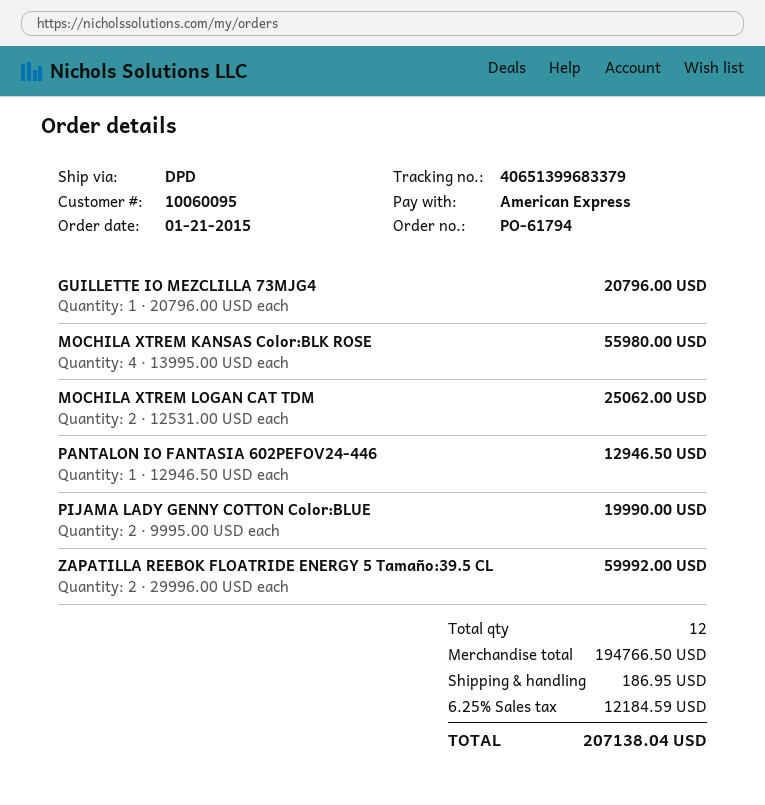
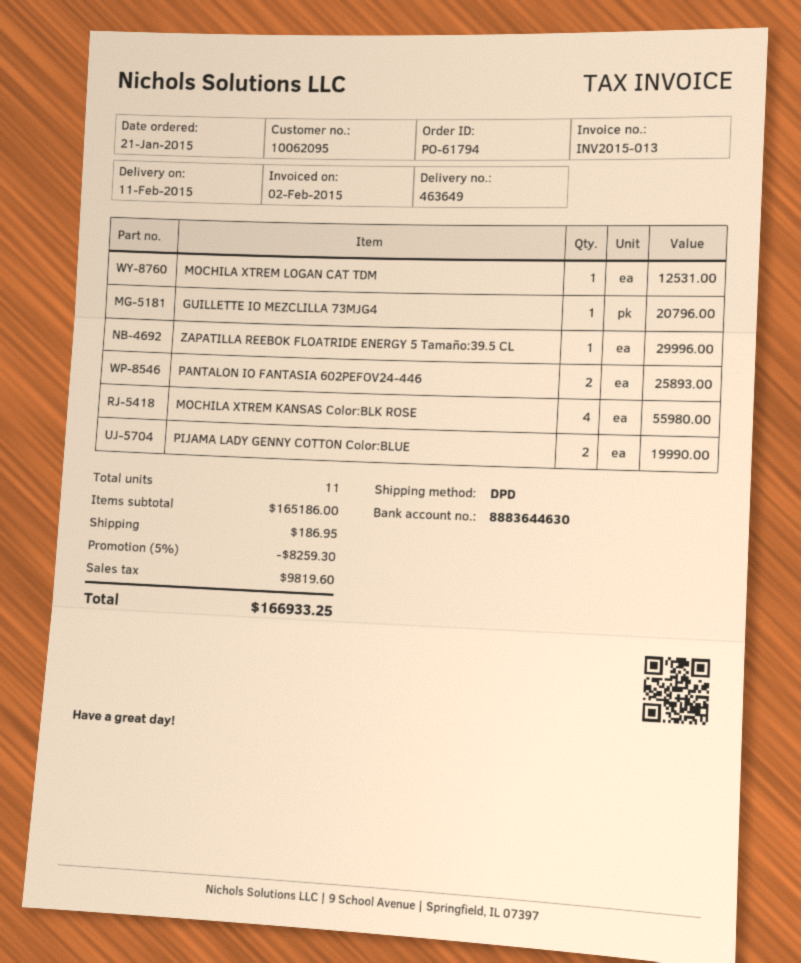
customer number: 10060095 -> 10062095
MOCHILA XTREM LOGAN CAT TDM: 2 for 25062.00 -> 1 for 12531.00
PANTALON IO FANTASIA 602PEFOV24-446: 1 for 12946.50 -> 2 for 25893.00
ZAPATILLA REEBOK FLOATRIDE ENERGY 5 Tamaño:39.5 CL: 2 for 59992.00 -> 1 for 29996.00
total quantity: 12 -> 11
subtotal: 194766.50 -> 165186.00
discount: none -> 5% = 8259.30
tax: 12184.59 -> 9819.60
total: 207138.04 -> 166933.25

